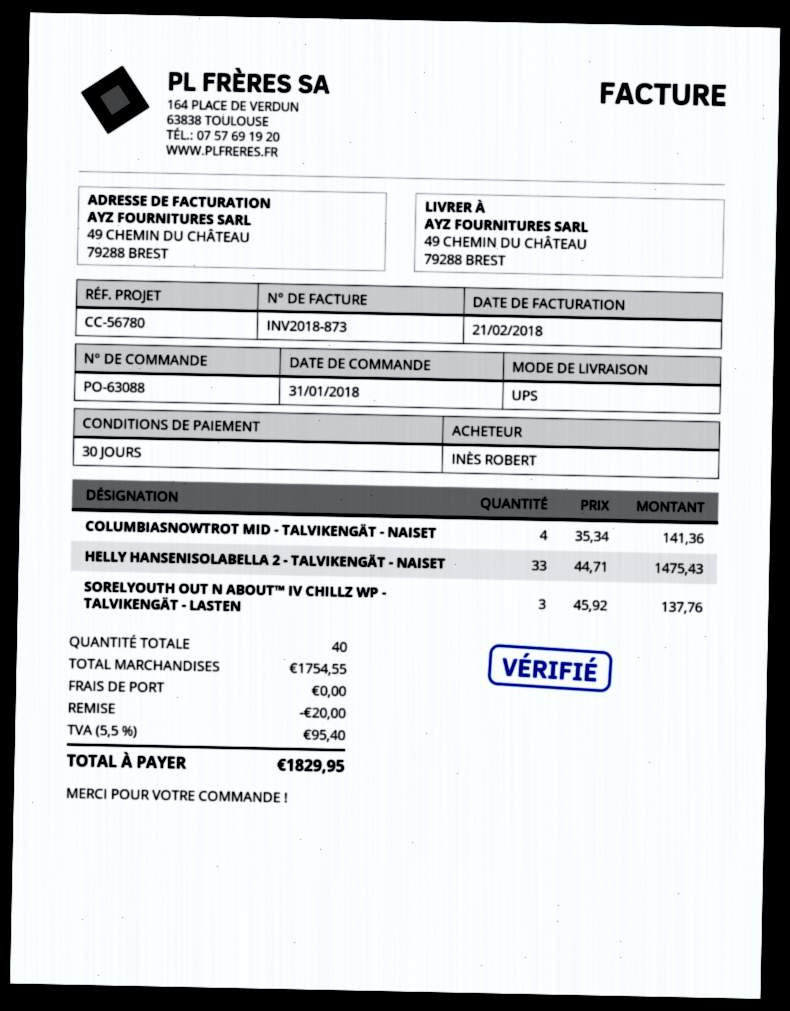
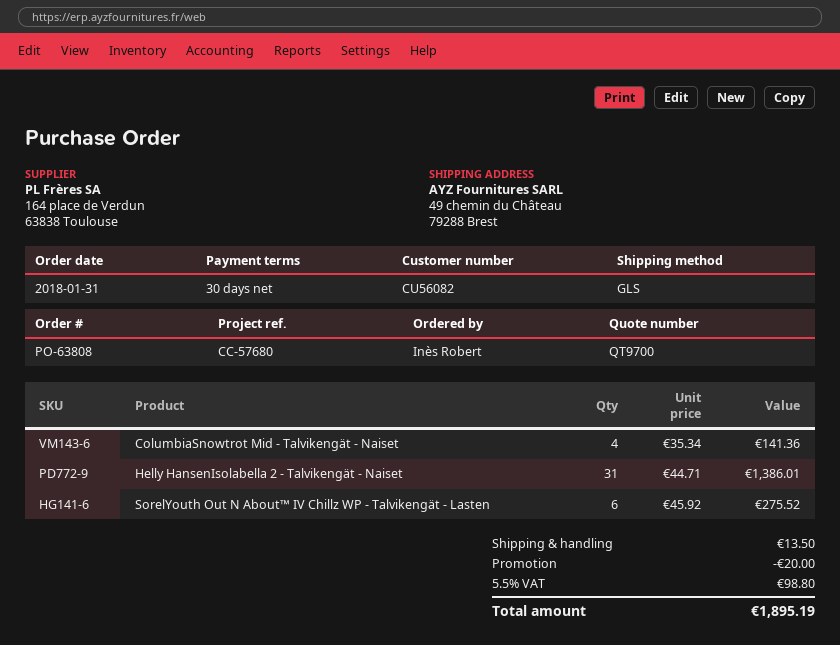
order number: PO-63088 -> PO-63808
reference: CC-56780 -> CC-57680
shipping method: UPS -> GLS
HELLY HANSENISOLABELLA 2 - TALVIKENGÄT - NAISET: 33 x 44.71 = 1475.43 -> 31 x 44.71 = 1386.01
SORELYOUTH OUT N ABOUT™ IV CHILLZ WP - TALVIKENGÄT - LASTEN: 3 x 45.92 = 137.76 -> 6 x 45.92 = 275.52
shipping: 0.00 -> 13.50
tax: 5.5% = 95.40 -> 5.5% = 98.80
total: 1829.95 -> 1895.19

